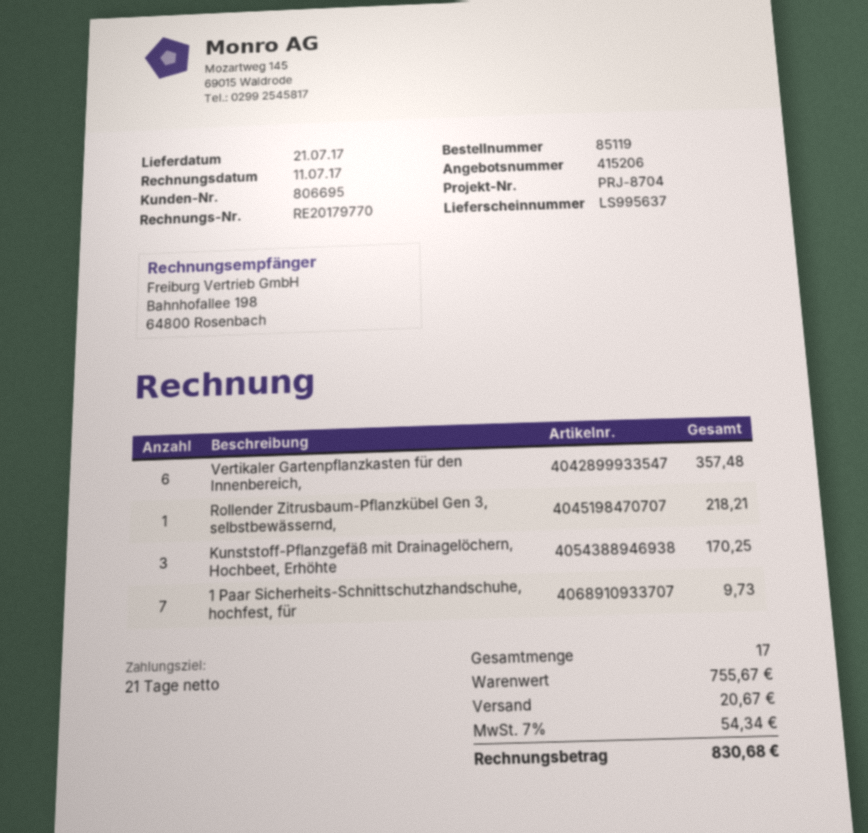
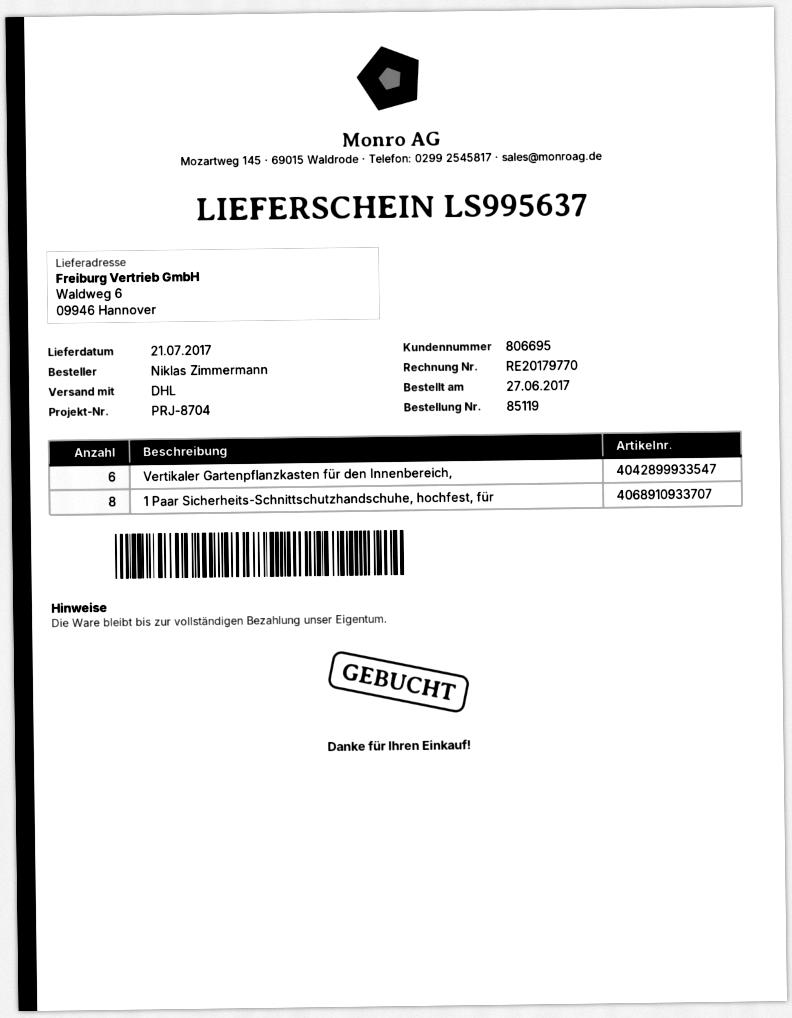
Rollender Zitrusbaum-Pflanzkübel Gen 3, selbstbewässernd,: 1 -> none
Kunststoff-Pflanzgefäß mit Drainagelöchern, Hochbeet, Erhöhte: 3 -> none
1 Paar Sicherheits-Schnittschutzhandschuhe, hochfest, für: 7 -> 8

